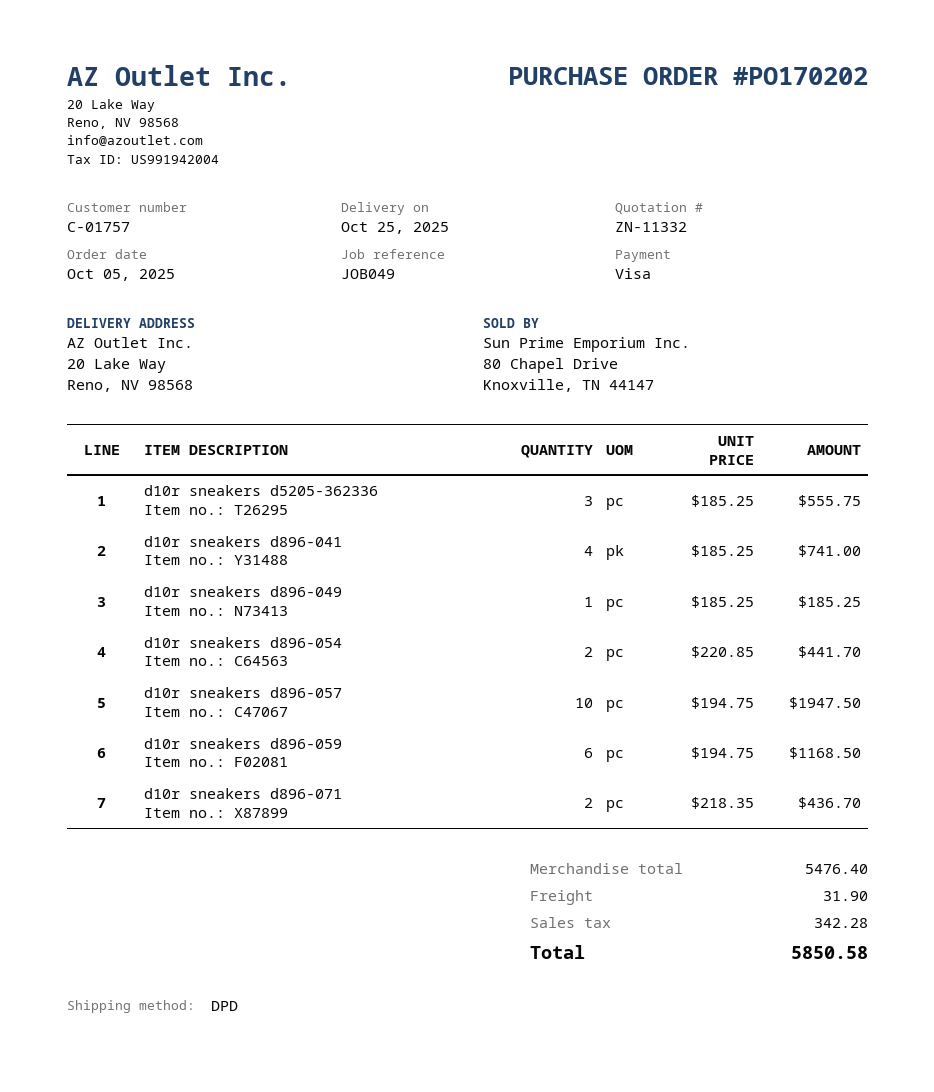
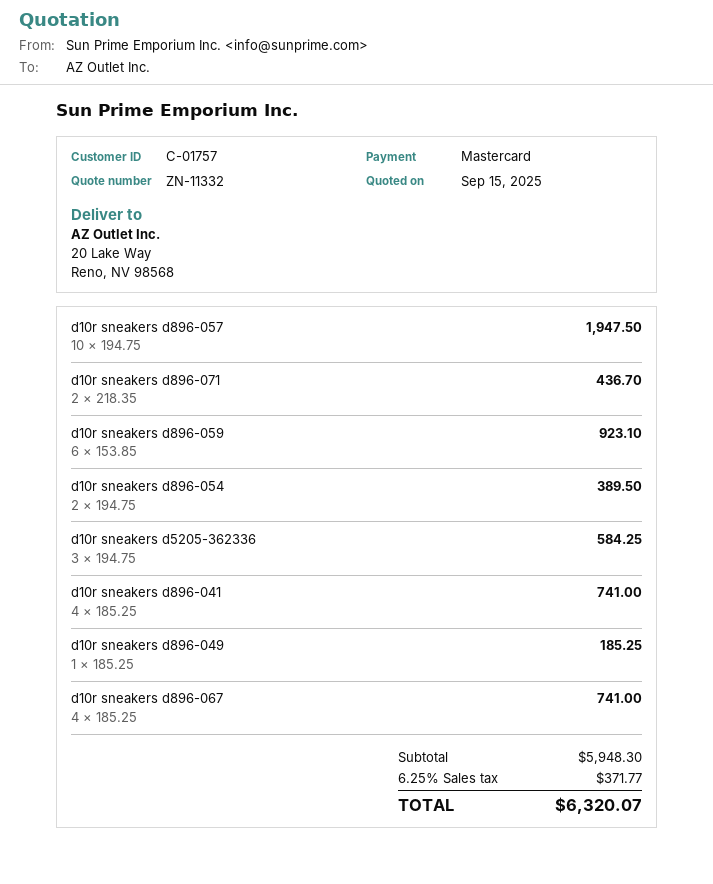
payment method: Visa -> Mastercard
d10r sneakers d5205-362336: 3 x 185.25 = 555.75 -> 3 x 194.75 = 584.25
d10r sneakers d896-054: 2 x 220.85 = 441.70 -> 2 x 194.75 = 389.50
d10r sneakers d896-059: 6 x 194.75 = 1168.50 -> 6 x 153.85 = 923.10
d10r sneakers d896-067: none -> 4 x 185.25 = 741.00
subtotal: 5476.40 -> 5948.30
shipping: 31.90 -> none
tax: 342.28 -> 371.77
total: 5850.58 -> 6320.07

